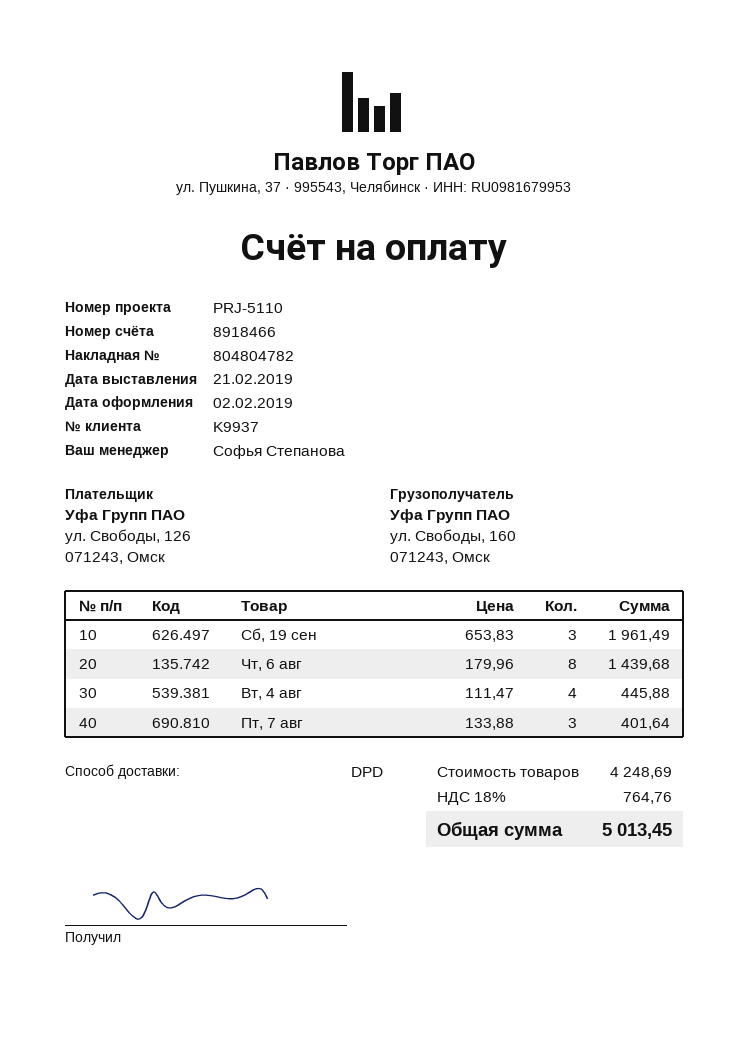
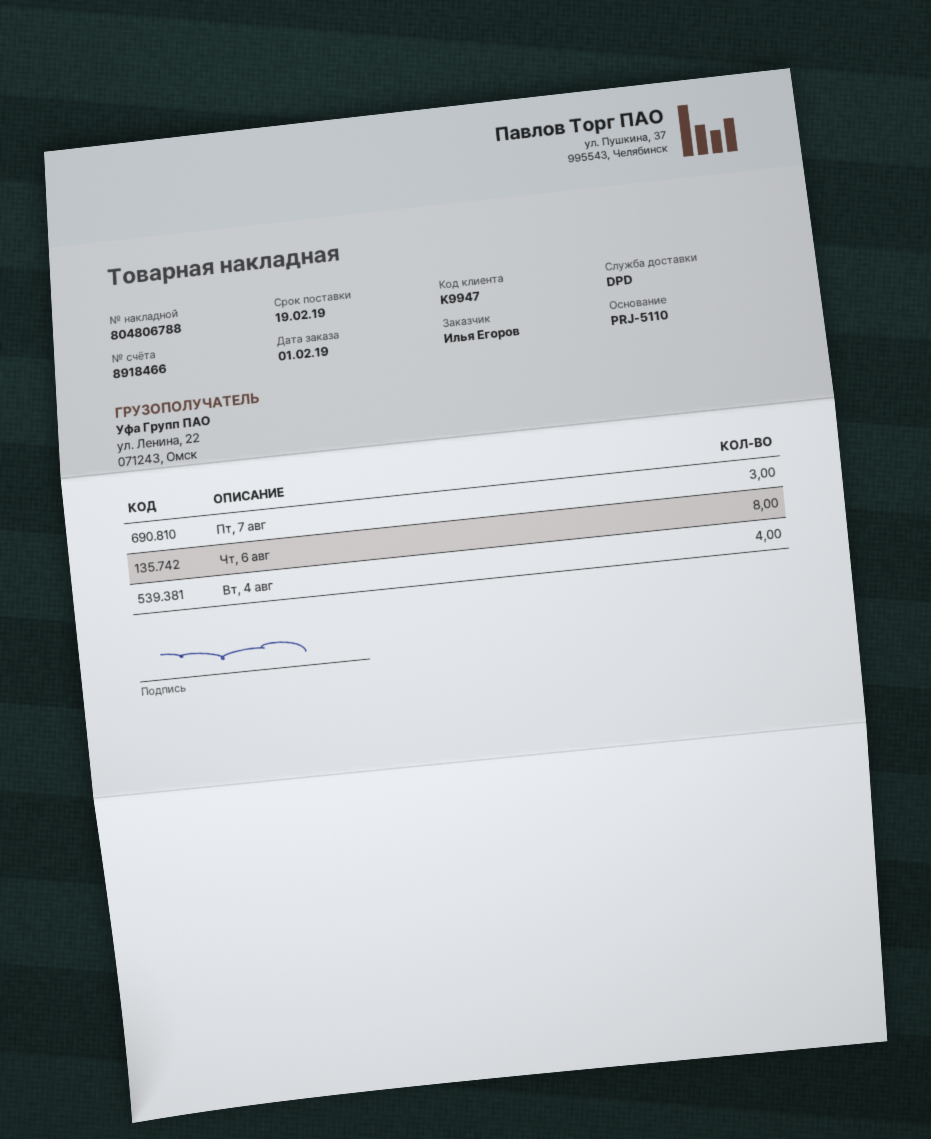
order date: 2019-02-02 -> 2019-02-01
delivery note number: 804804782 -> 804806788
customer number: K9937 -> K9947
ship to: ул. Свободы, 160, 071243, Омск -> ул. Ленина, 22, 071243, Омск
Сб, 19 сен: 3 -> none

